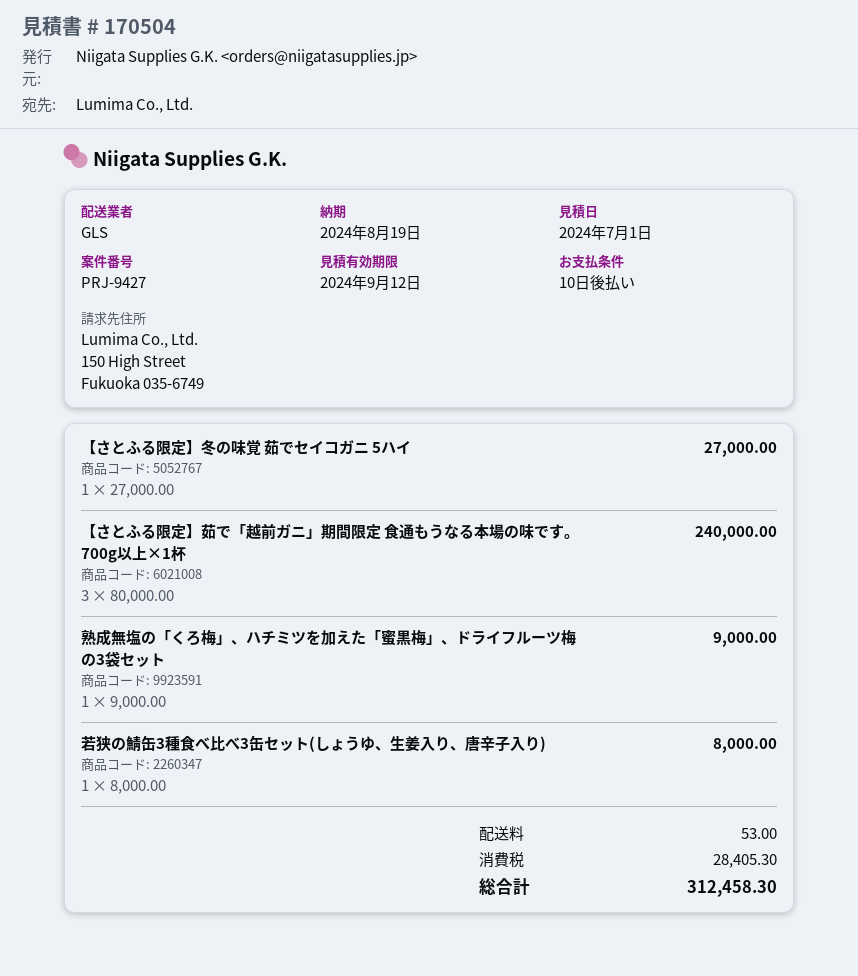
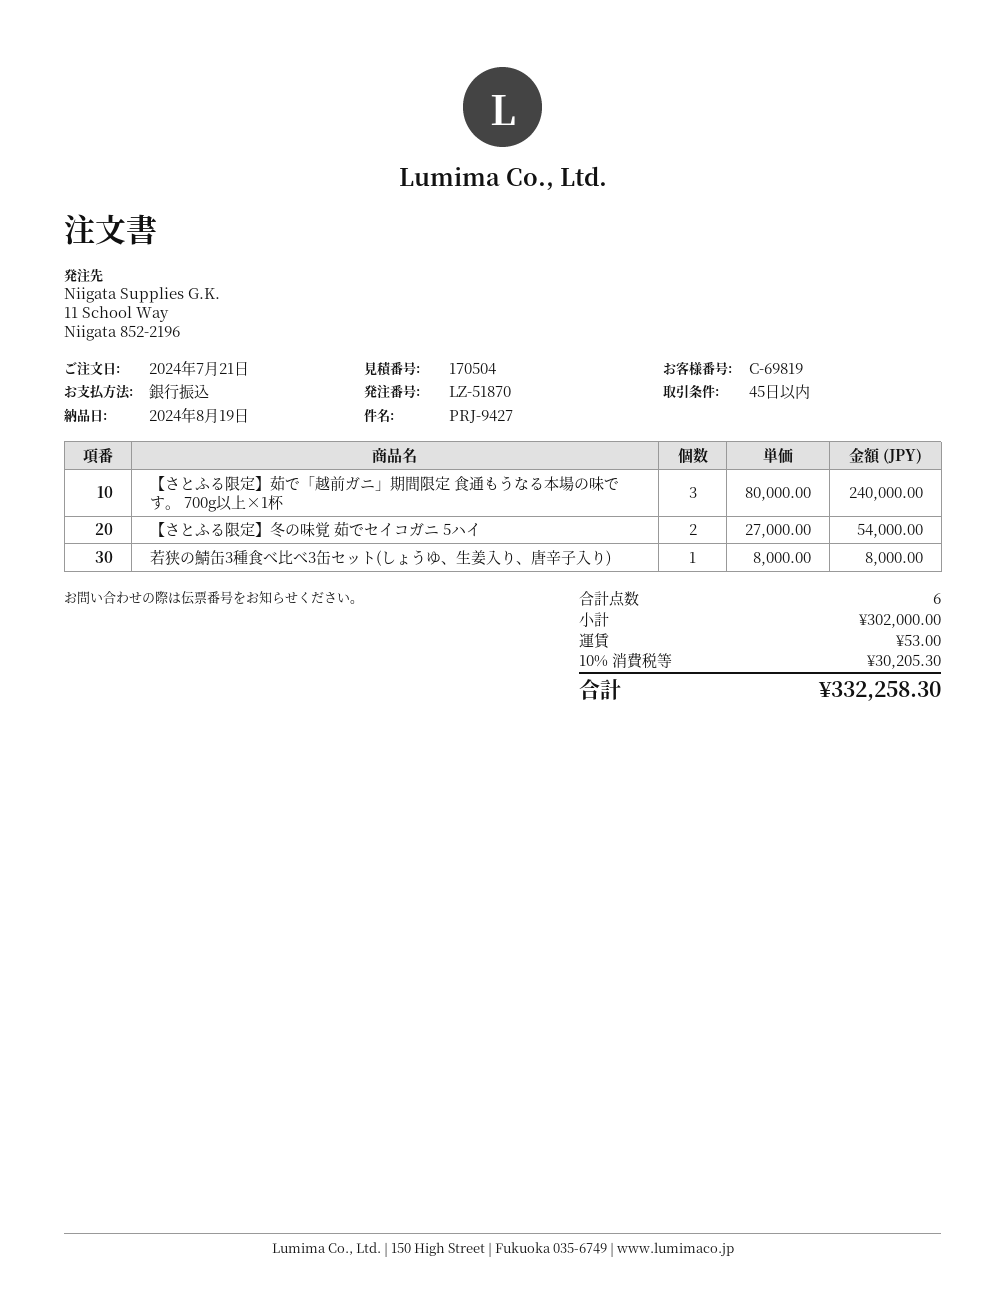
payment terms: 10 days -> 45 days
【さとふる限定】冬の味覚 茹でセイコガニ 5ハイ: 1 x 27000.00 = 27000.00 -> 2 x 27000.00 = 54000.00
熟成無塩の「くろ梅」、ハチミツを加えた「蜜黒梅」、ドライフルーツ梅の3袋セット: 1 x 9000.00 = 9000.00 -> none
tax: 28405.30 -> 30205.30
total: 312458.30 -> 332258.30

